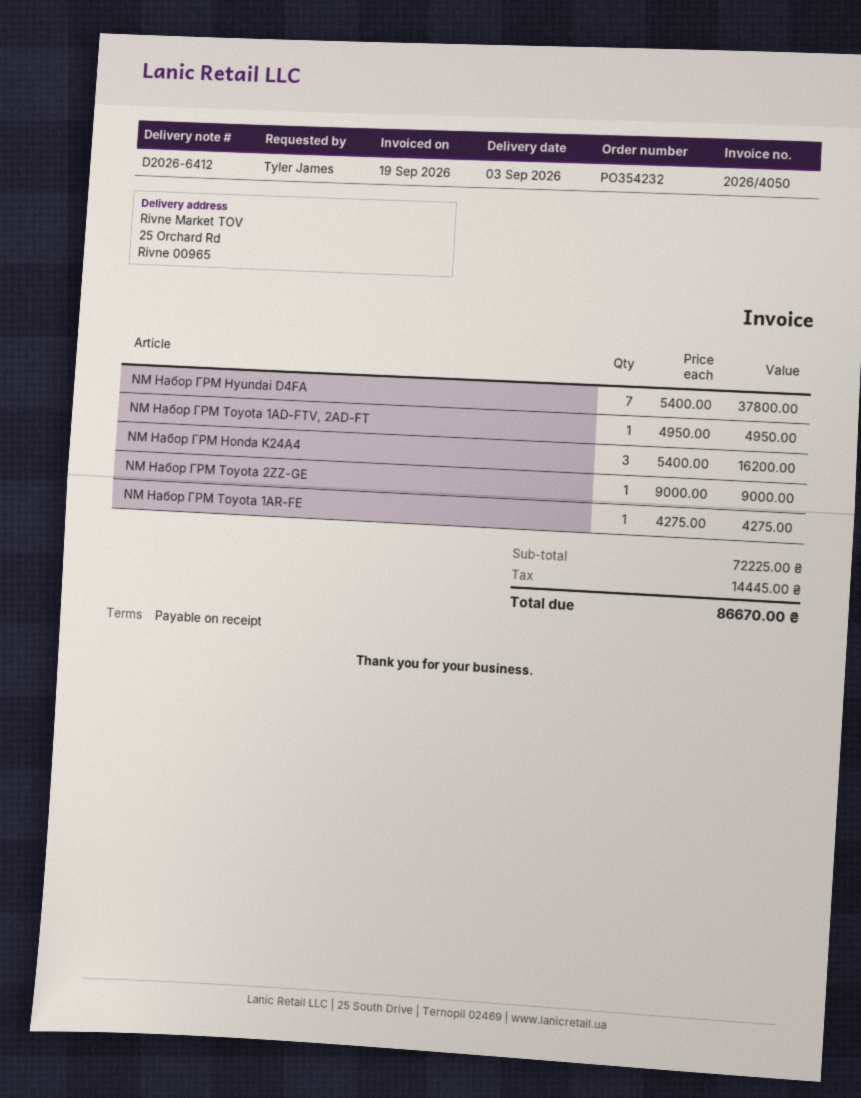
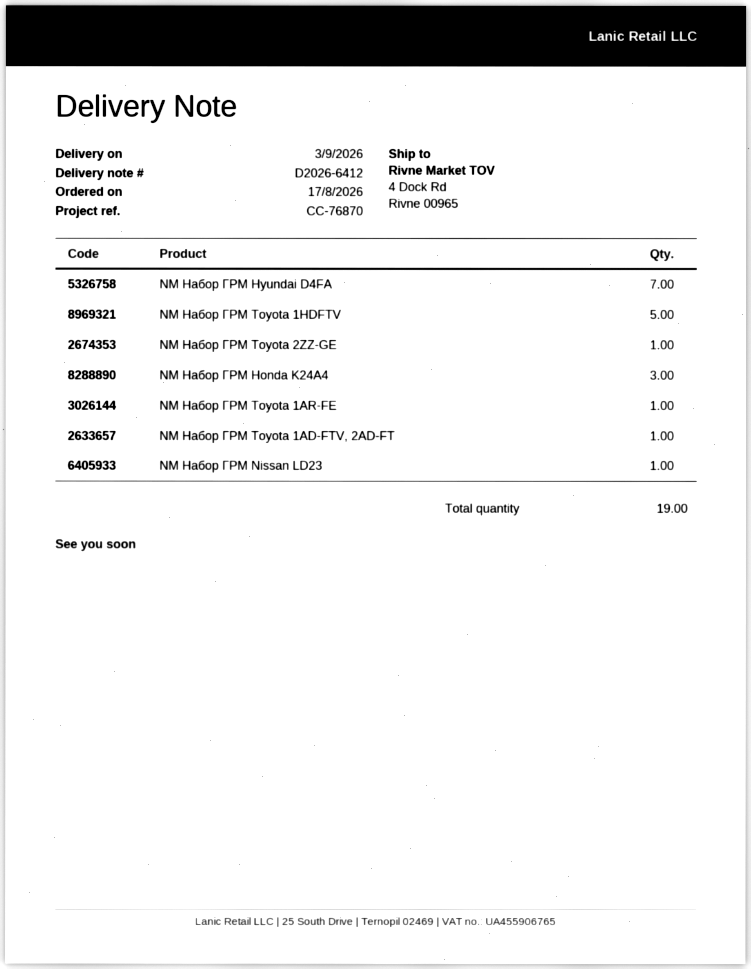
ship to: 25 Orchard Rd, Rivne 00965 -> 4 Dock Rd, Rivne 00965
NM Набор ГРМ Toyota 1HDFTV: none -> 5
NM Набор ГРМ Nissan LD23: none -> 1

